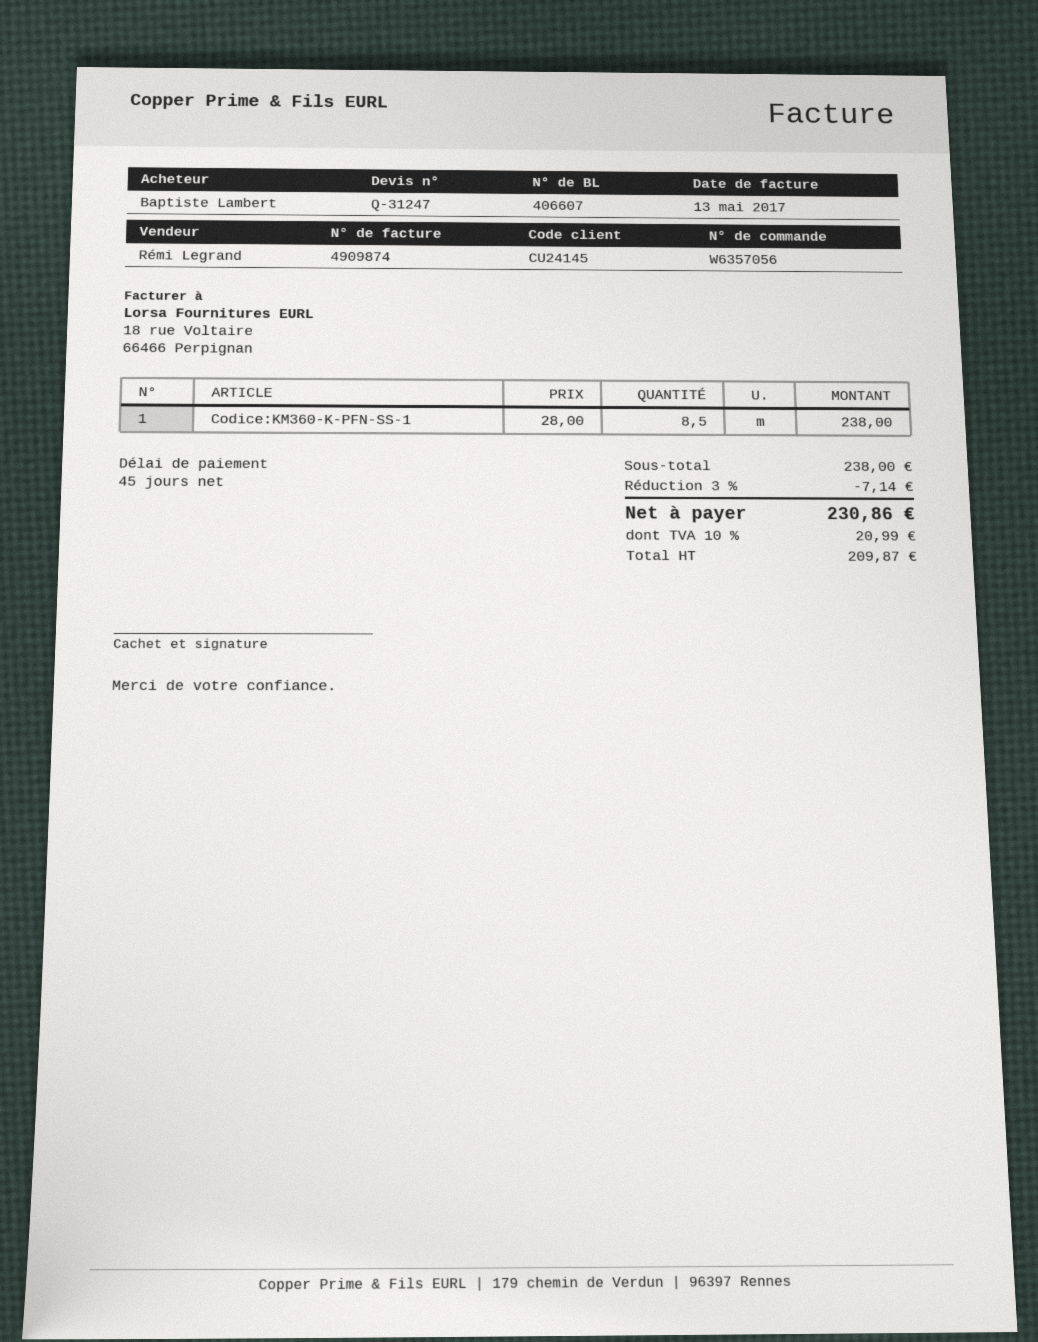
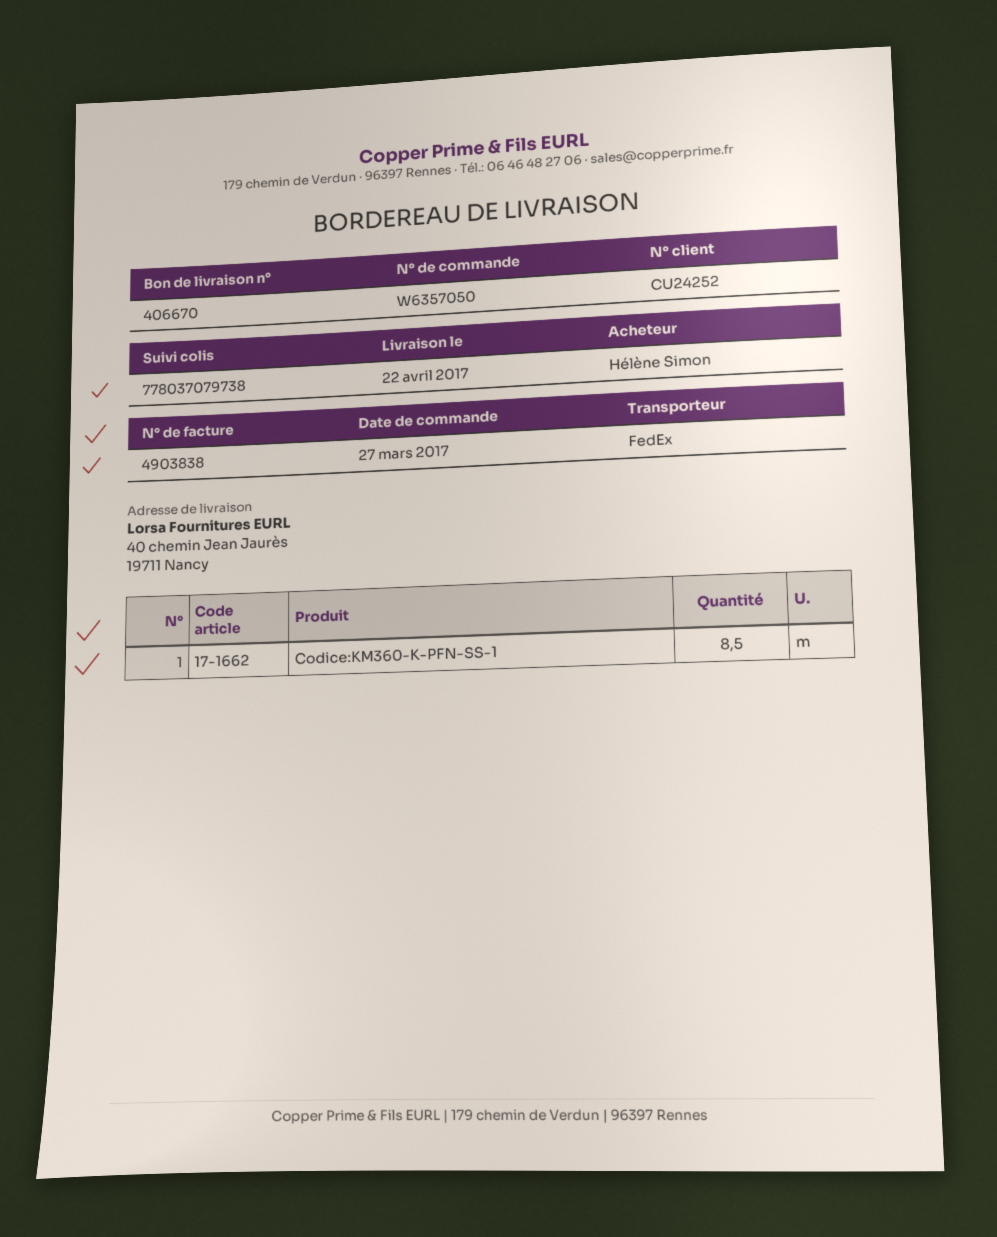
order number: W6357056 -> W6357050
delivery note number: 406607 -> 406670
invoice number: 4909874 -> 4903838
customer number: CU24145 -> CU24252
ordered by: Baptiste Lambert -> Hélène Simon

